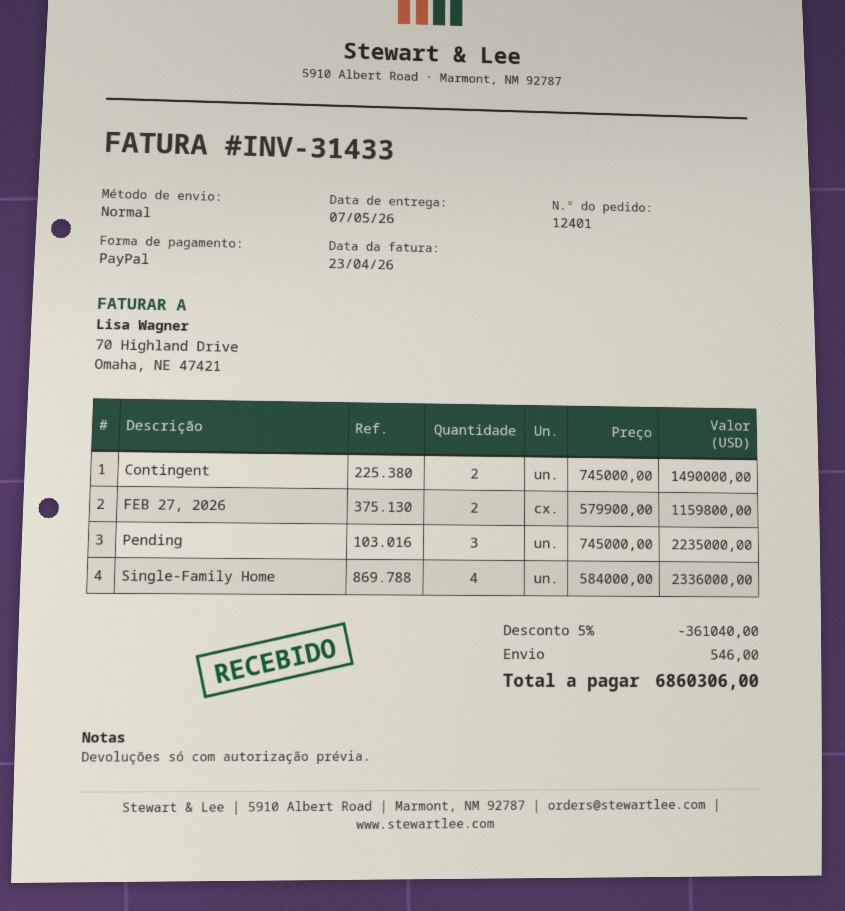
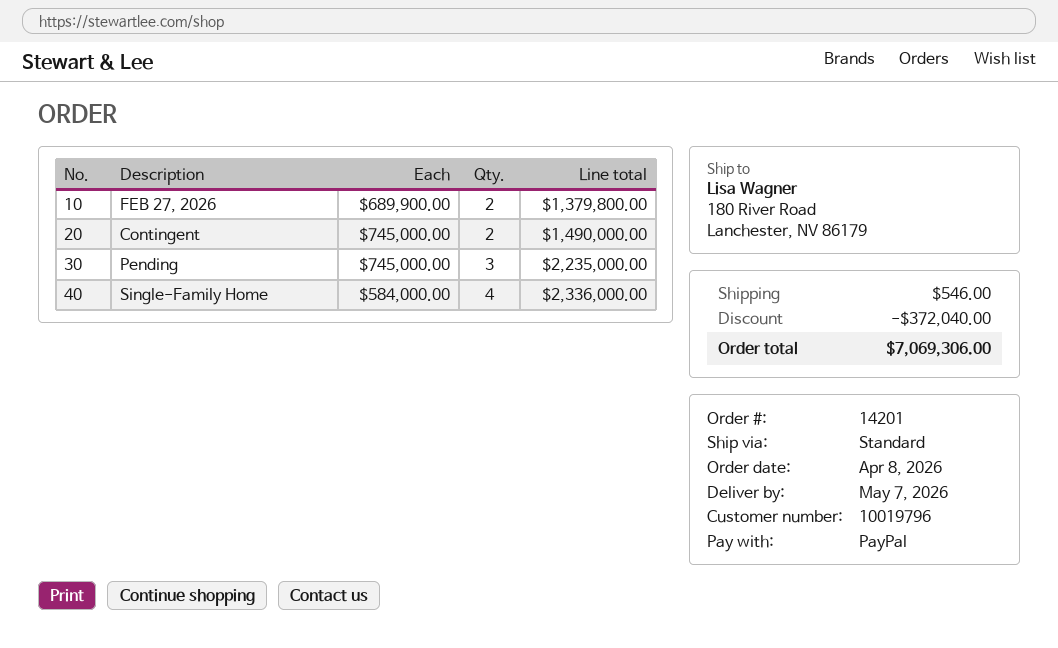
order number: 12401 -> 14201
FEB 27, 2026: 2 x 579900.00 = 1159800.00 -> 2 x 689900.00 = 1379800.00
discount: 361040.00 -> 372040.00
total: 6860306.00 -> 7069306.00

